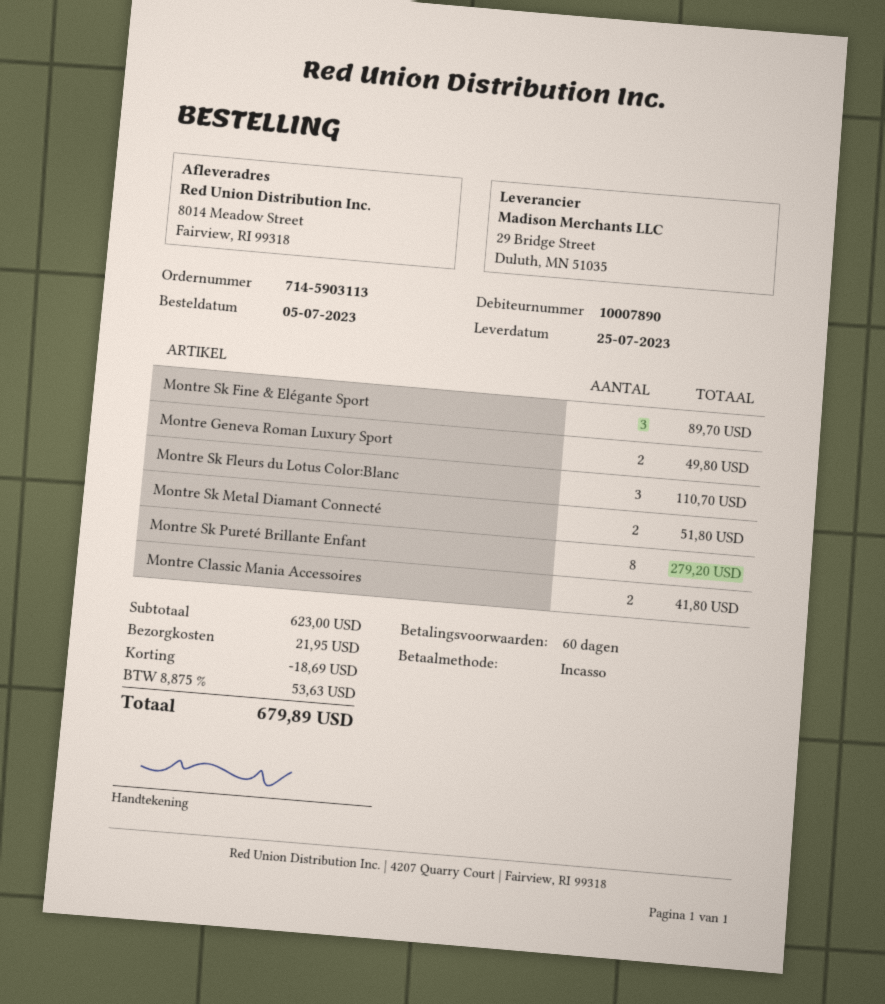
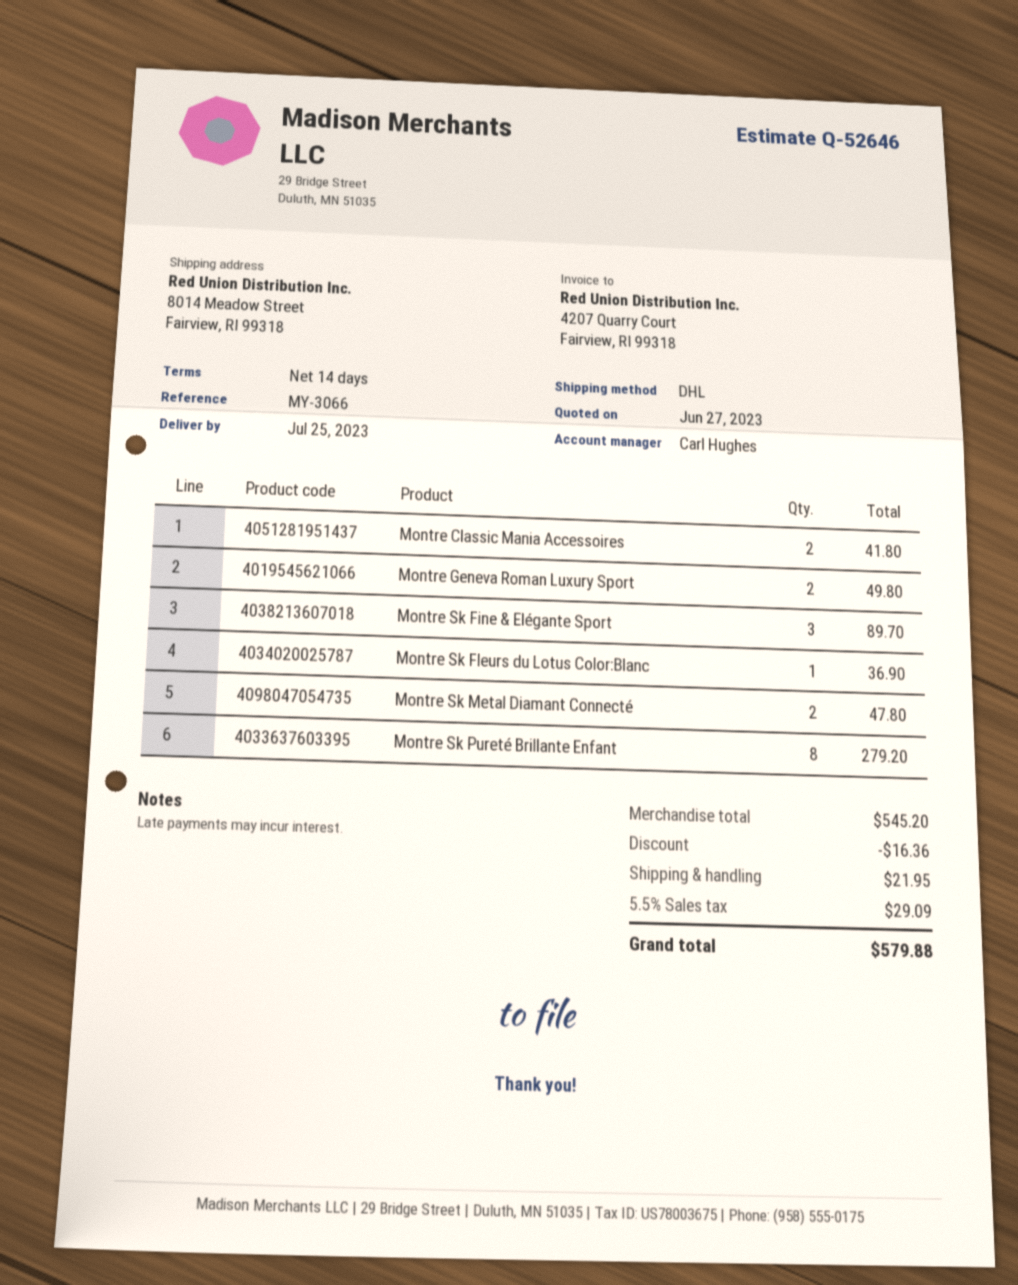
payment terms: 60 days -> 14 days
Montre Sk Fleurs du Lotus Color:Blanc: 3 for 110.70 -> 1 for 36.90
Montre Sk Metal Diamant Connecté: 2 for 51.80 -> 2 for 47.80
subtotal: 623.00 -> 545.20
discount: 18.69 -> 16.36
tax: 8.875% = 53.63 -> 5.5% = 29.09
total: 679.89 -> 579.88

